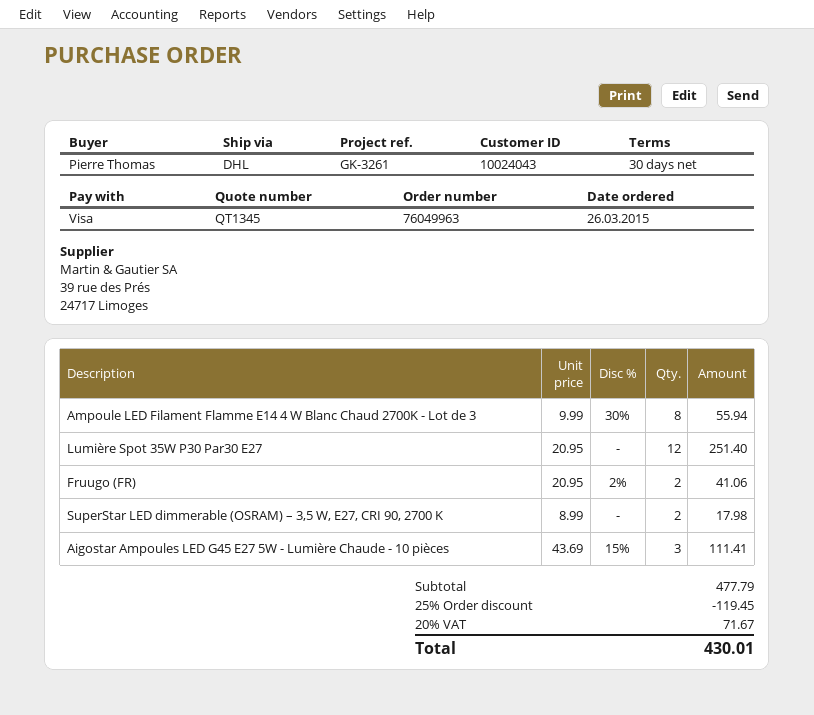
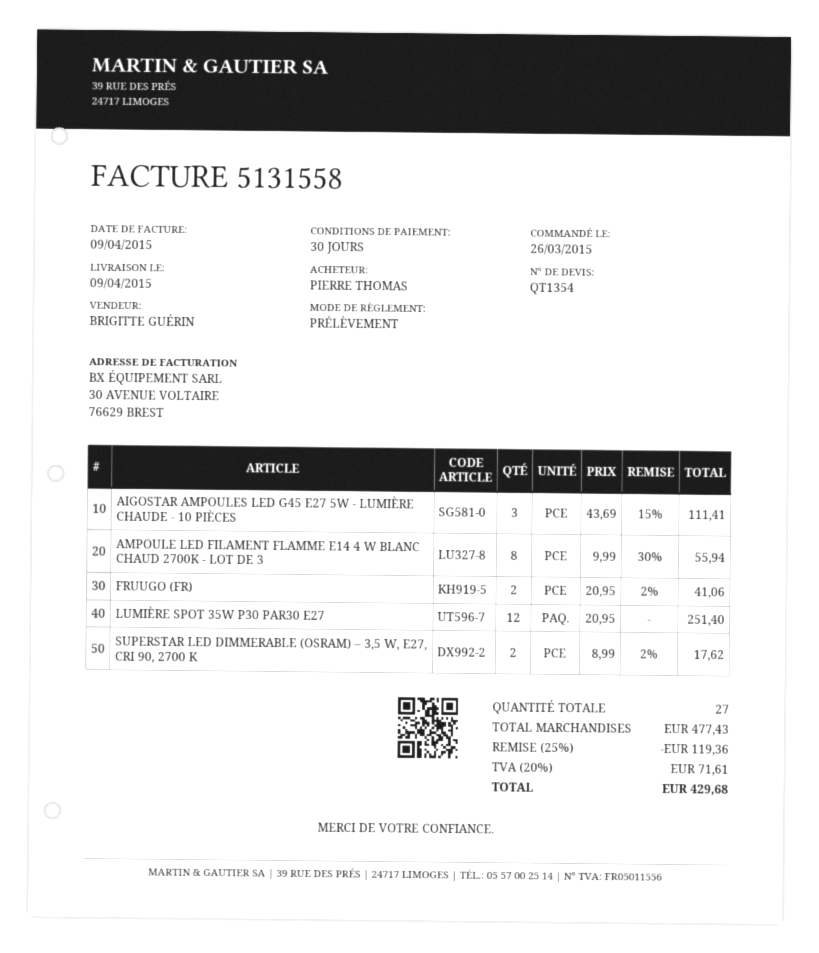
quote number: QT1345 -> QT1354
payment method: Visa -> direct debit
SuperStar LED dimmerable (OSRAM) – 3,5 W, E27, CRI 90, 2700 K: 2 x 8.99 = 17.98 -> 2 x 8.99 - 2% = 17.62
subtotal: 477.79 -> 477.43
discount: 25% = 119.45 -> 25% = 119.36
tax: 20% = 71.67 -> 20% = 71.61
total: 430.01 -> 429.68

